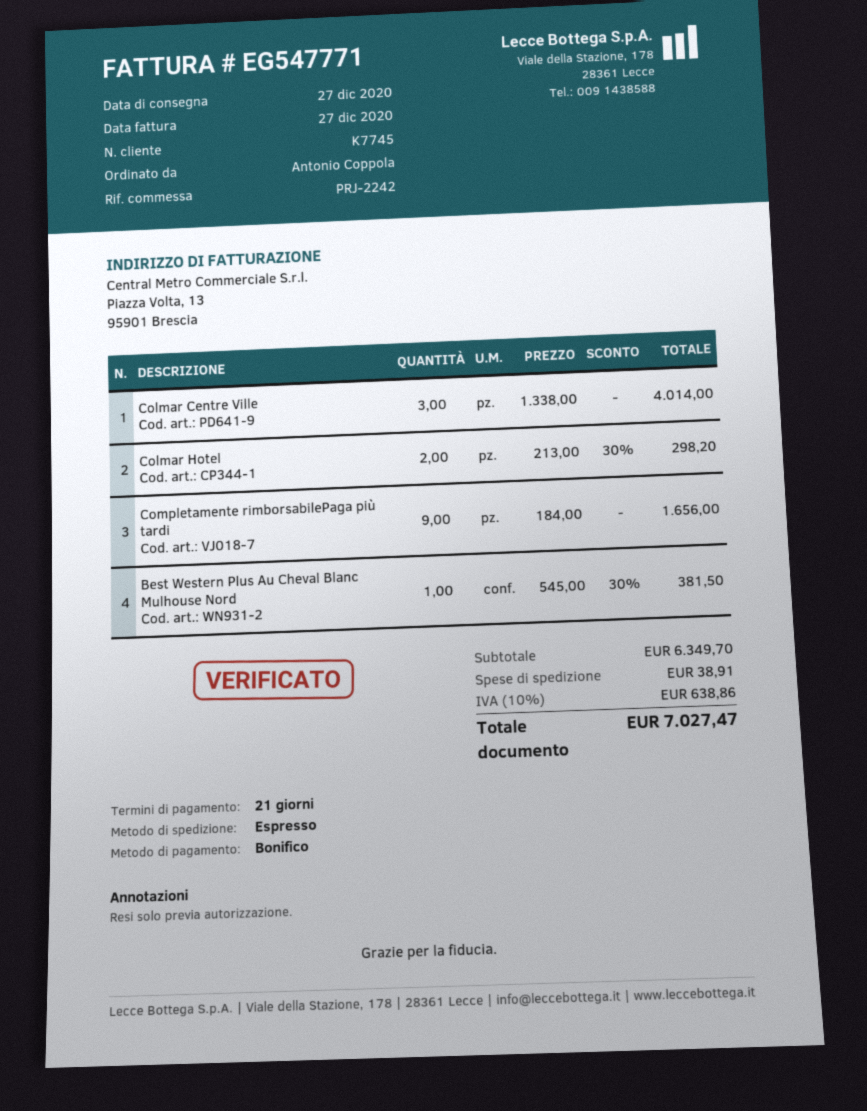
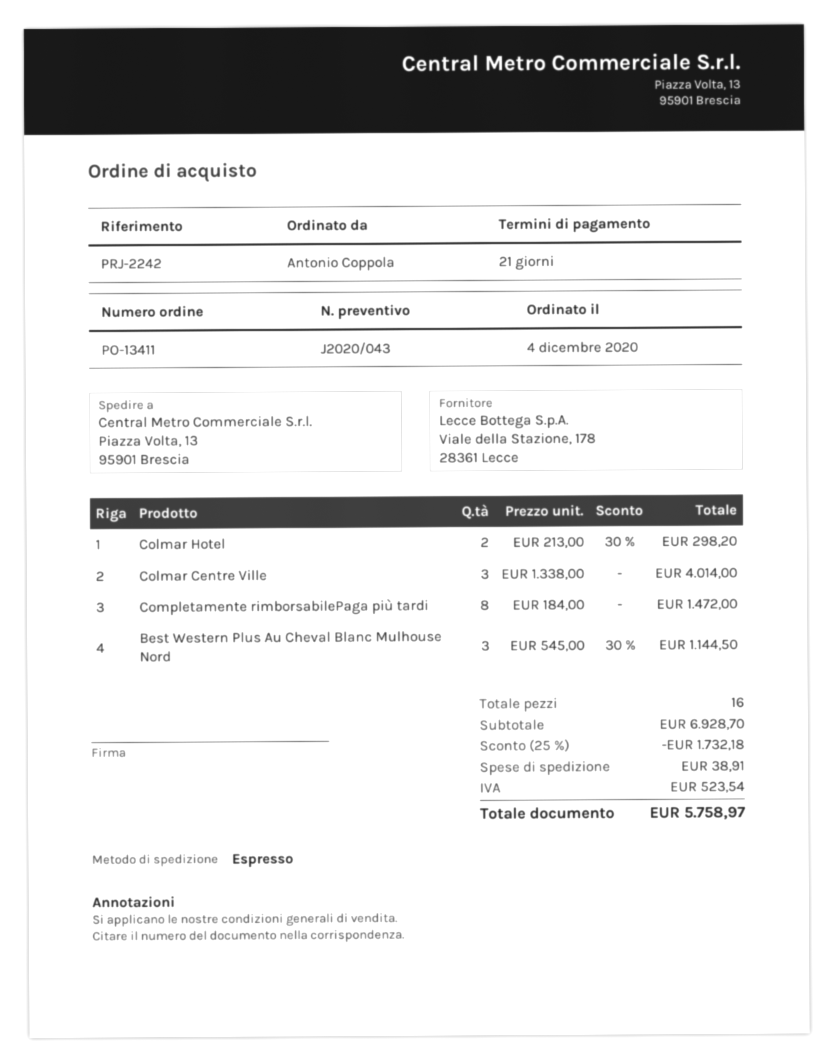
Completamente rimborsabilePaga più tardi: 9 x 184.00 = 1656.00 -> 8 x 184.00 = 1472.00
Best Western Plus Au Cheval Blanc Mulhouse Nord: 1 x 545.00 - 30% = 381.50 -> 3 x 545.00 - 30% = 1144.50
subtotal: 6349.70 -> 6928.70
discount: none -> 25% = 1732.18
tax: 638.86 -> 523.54
total: 7027.47 -> 5758.97

